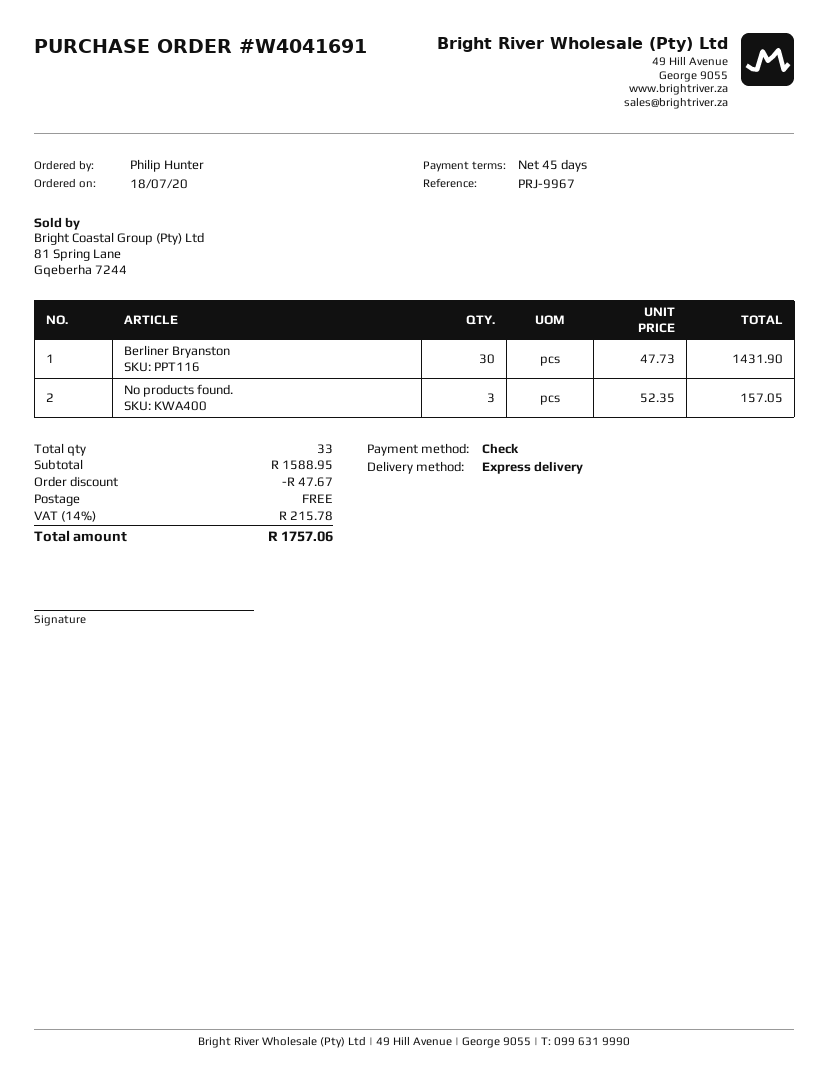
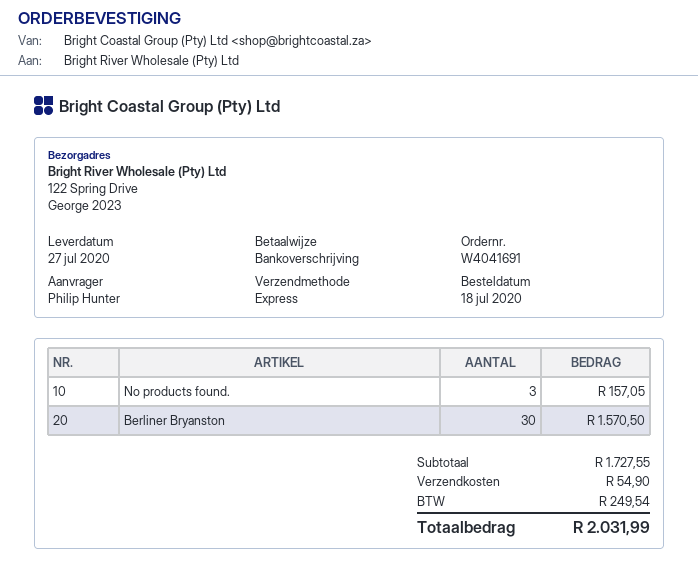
payment method: cheque -> bank transfer
Berliner Bryanston: 30 for 1431.90 -> 30 for 1570.50
subtotal: 1588.95 -> 1727.55
discount: 47.67 -> none
shipping: 0.00 -> 54.90
tax: 215.78 -> 249.54
total: 1757.06 -> 2031.99

